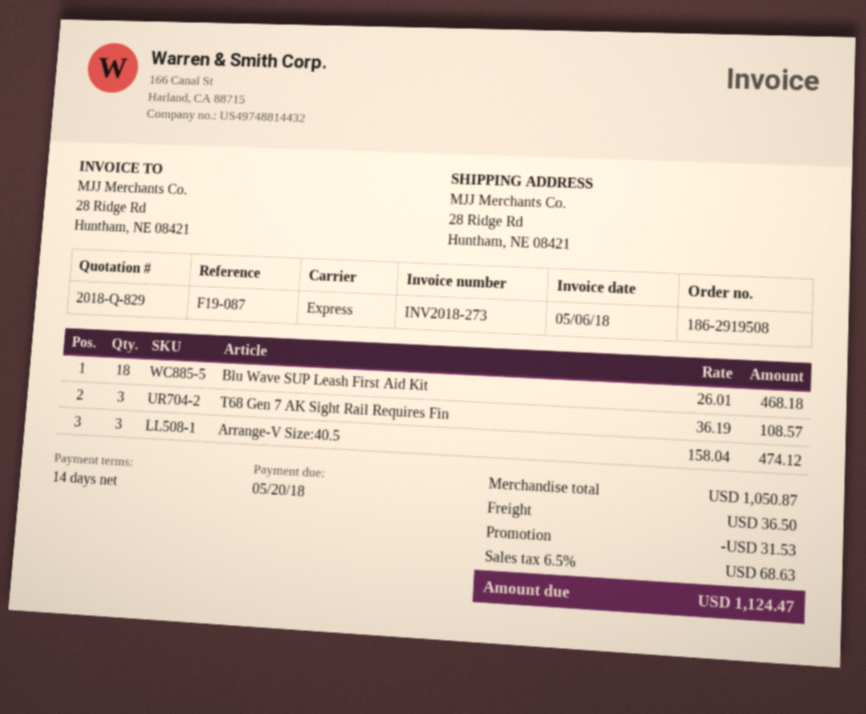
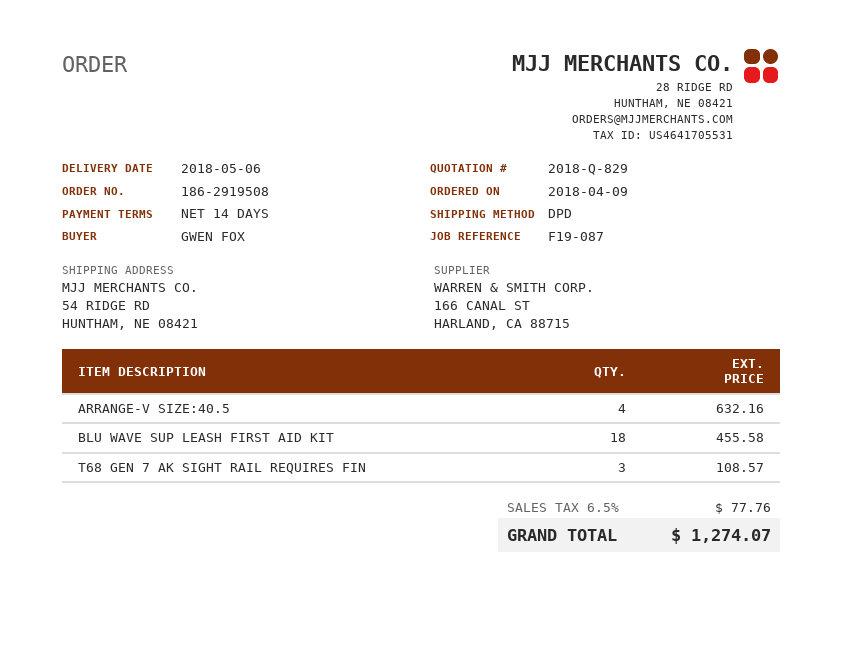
shipping method: express -> DPD
ship to: 28 Ridge Rd, Huntham, NE 08421 -> 54 RIDGE RD, HUNTHAM, NE 08421
Blu Wave SUP Leash First Aid Kit: 18 for 468.18 -> 18 for 455.58
Arrange-V Size:40.5: 3 for 474.12 -> 4 for 632.16
discount: 31.53 -> none
shipping: 36.50 -> none
tax: 6.5% = 68.63 -> 6.5% = 77.76
total: 1124.47 -> 1274.07

